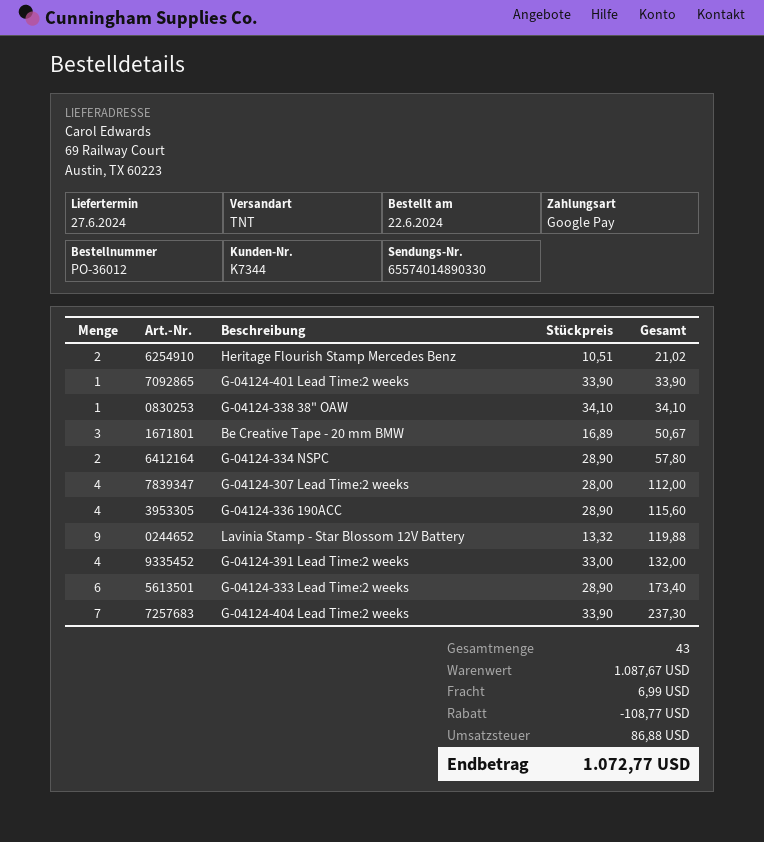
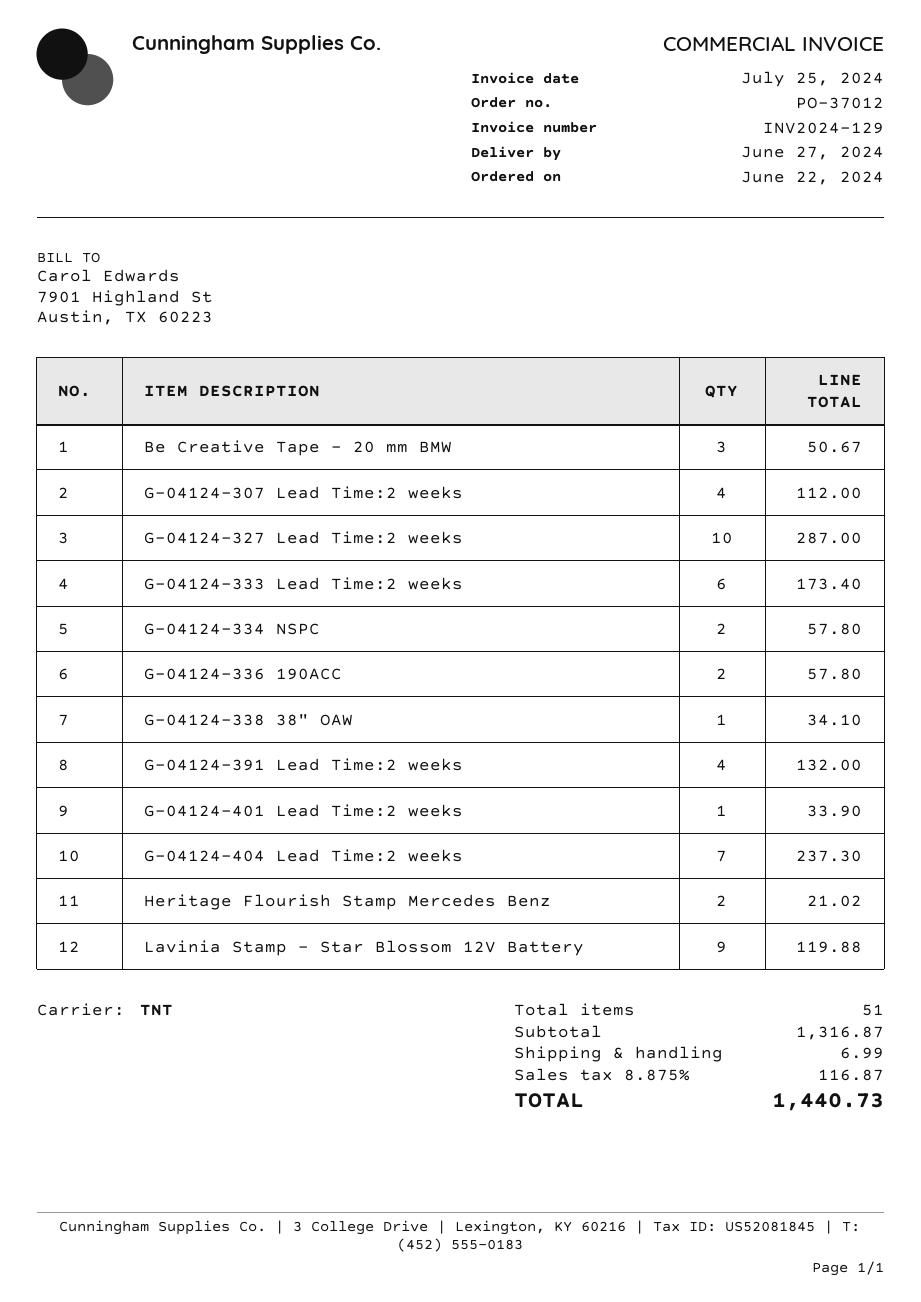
order number: PO-36012 -> PO-37012
G-04124-336 190ACC: 4 for 115.60 -> 2 for 57.80
G-04124-327 Lead Time:2 weeks: none -> 10 for 287.00
total quantity: 43 -> 51
subtotal: 1087.67 -> 1316.87
discount: 108.77 -> none
tax: 86.88 -> 116.87
total: 1072.77 -> 1440.73

